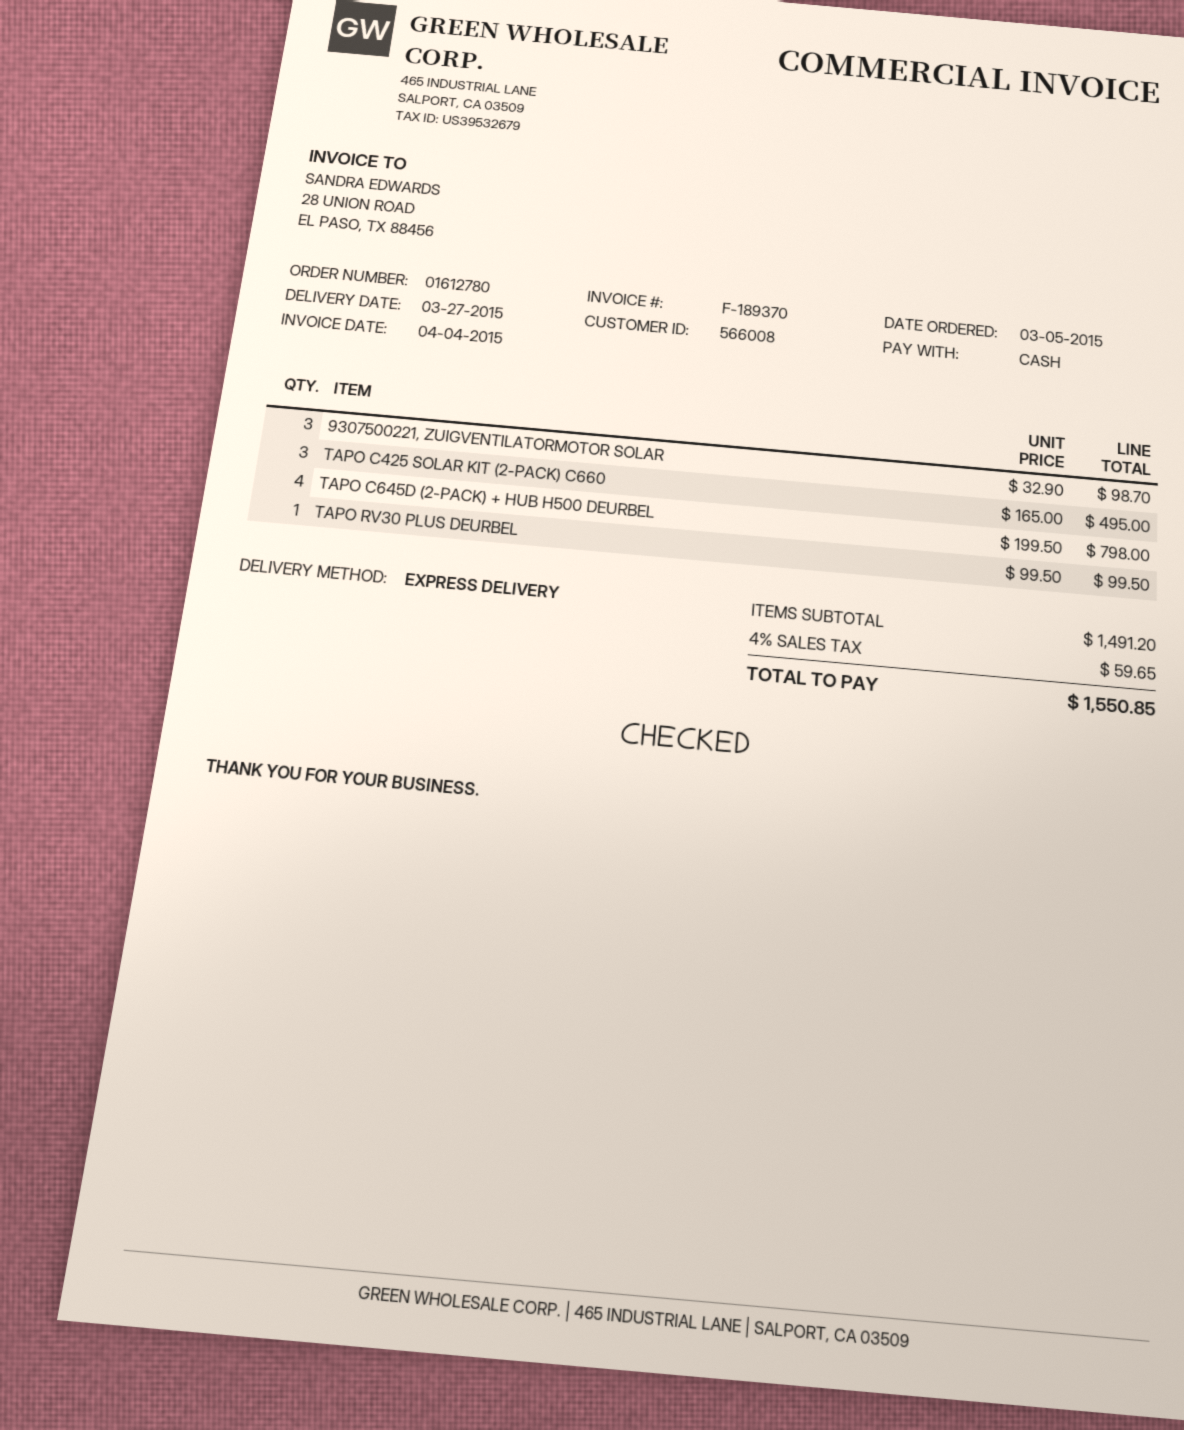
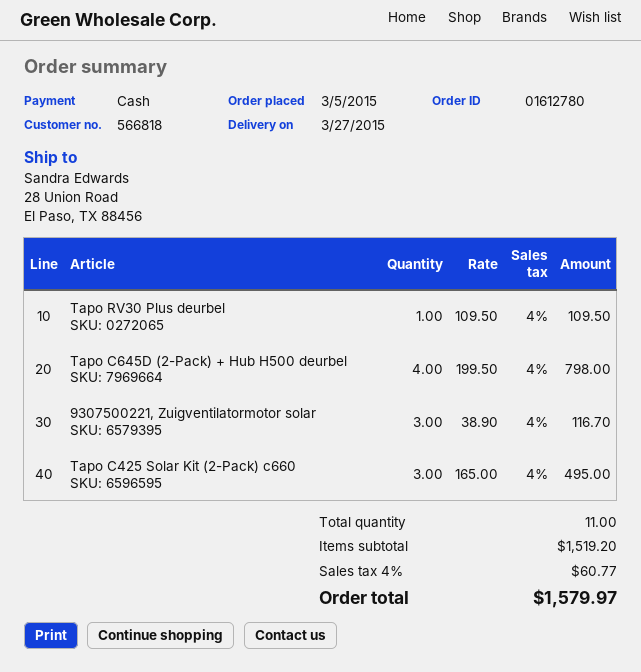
customer number: 566008 -> 566818
9307500221, ZUIGVENTILATORMOTOR SOLAR: 3 x 32.90 = 98.70 -> 3 x 38.90 = 116.70
TAPO RV30 PLUS DEURBEL: 1 x 99.50 = 99.50 -> 1 x 109.50 = 109.50
subtotal: 1491.20 -> 1519.20
tax: 4% = 59.65 -> 4% = 60.77
total: 1550.85 -> 1579.97

